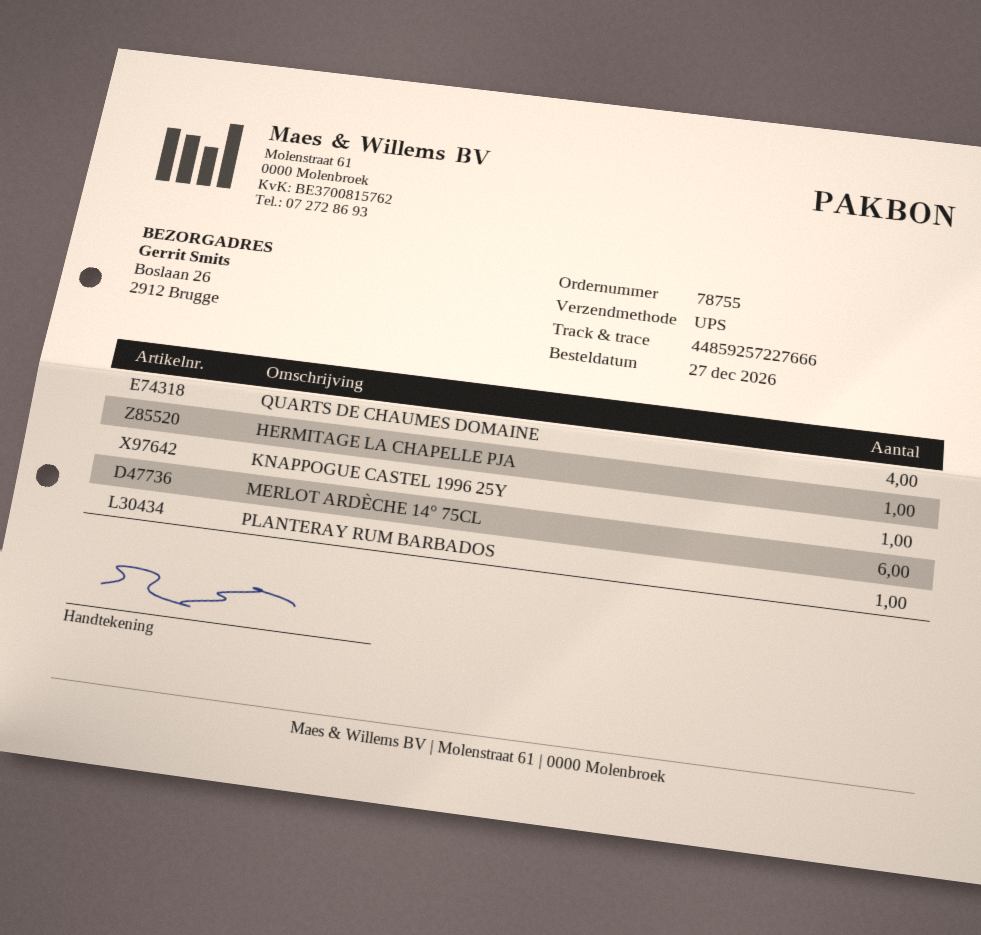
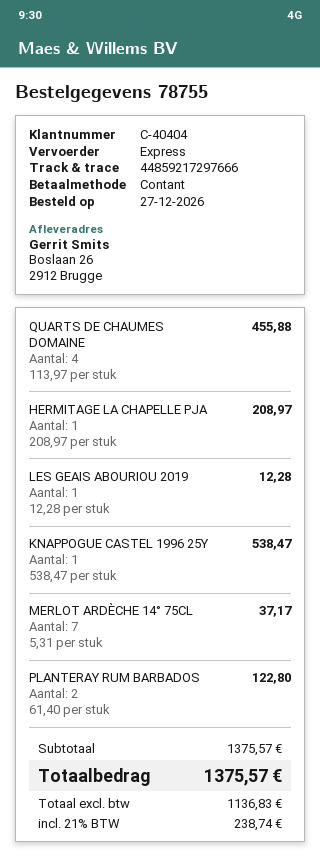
shipping method: UPS -> express
tracking number: 44859257227666 -> 44859217297666
MERLOT ARDÈCHE 14° 75CL: 6 -> 7
PLANTERAY RUM BARBADOS: 1 -> 2
LES GEAIS ABOURIOU 2019: none -> 1

